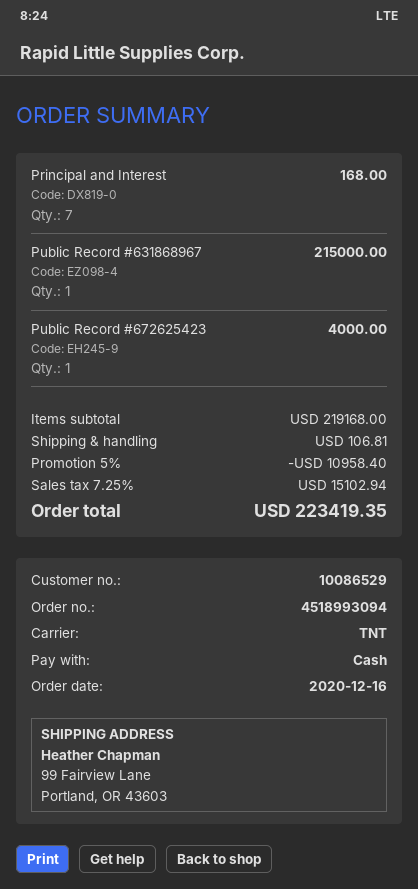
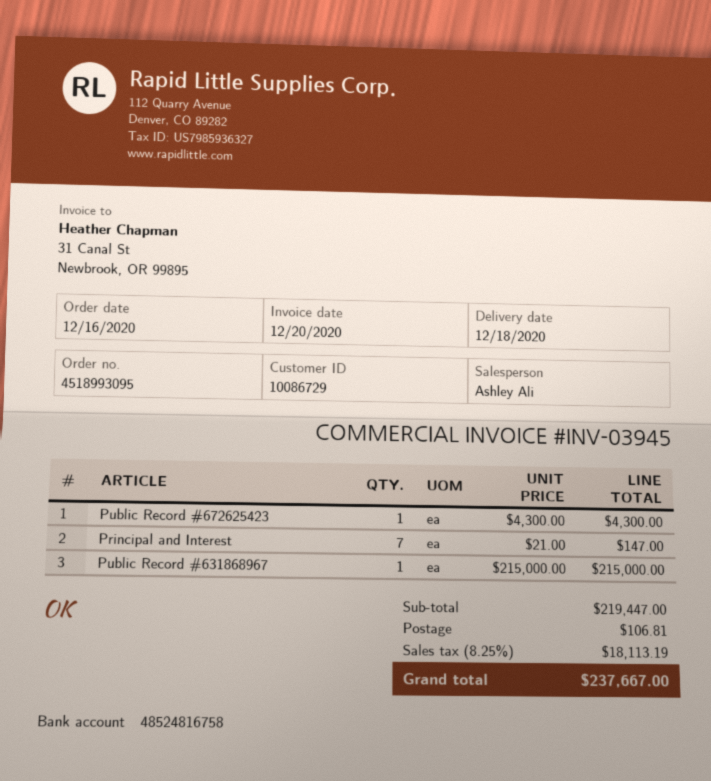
order number: 4518993094 -> 4518993095
customer number: 10086529 -> 10086729
Principal and Interest: 7 for 168.00 -> 7 for 147.00
Public Record #672625423: 1 for 4000.00 -> 1 for 4300.00
subtotal: 219168.00 -> 219447.00
discount: 5% = 10958.40 -> none
tax: 7.25% = 15102.94 -> 8.25% = 18113.19
total: 223419.35 -> 237667.00

